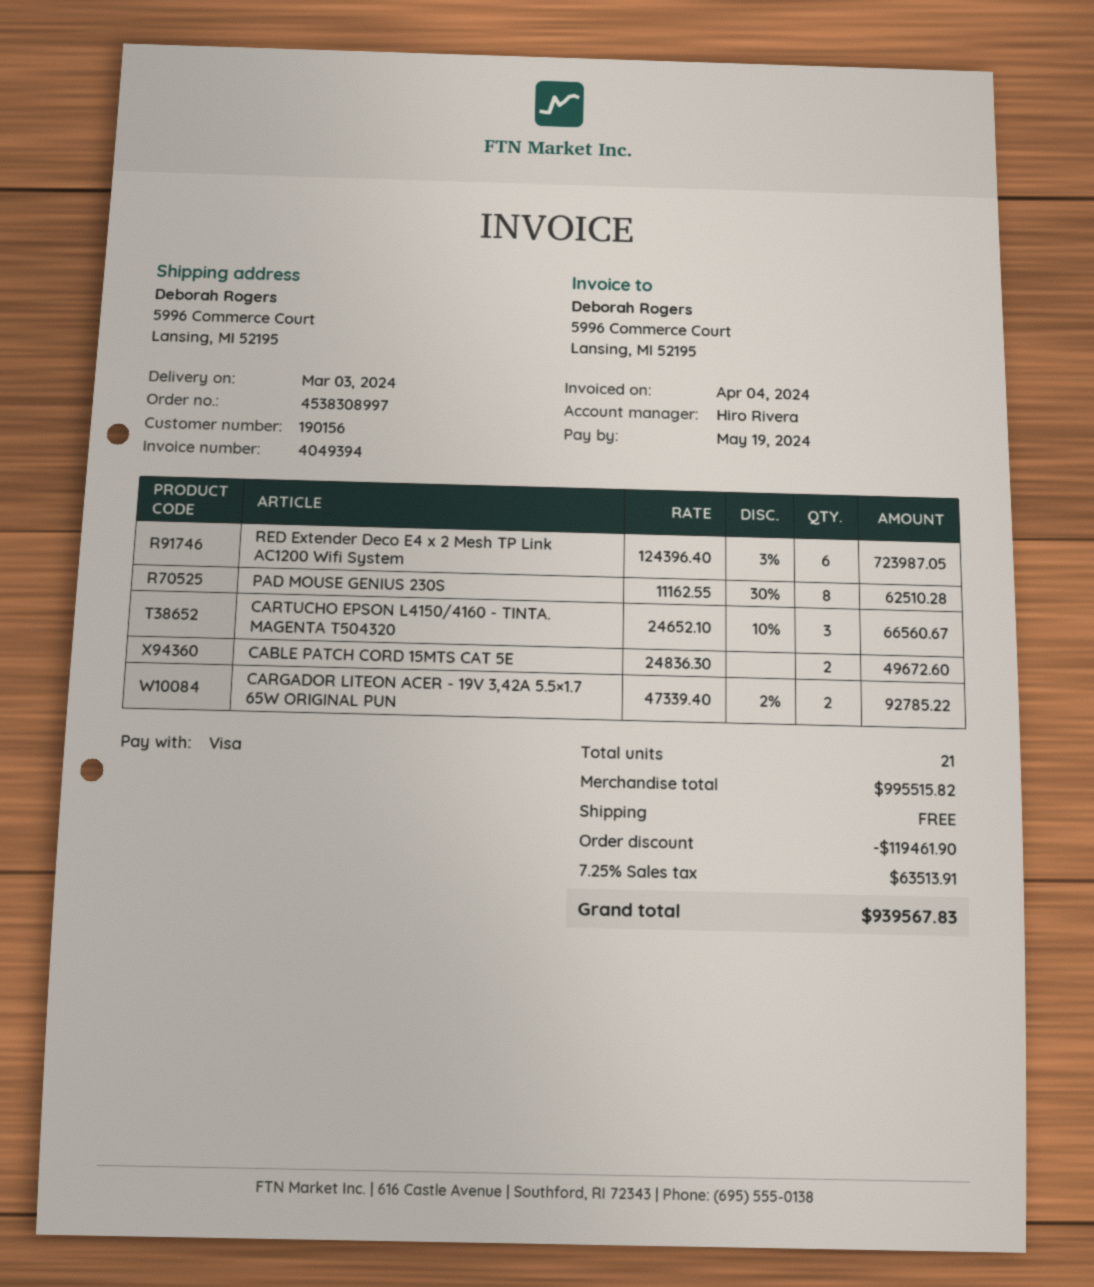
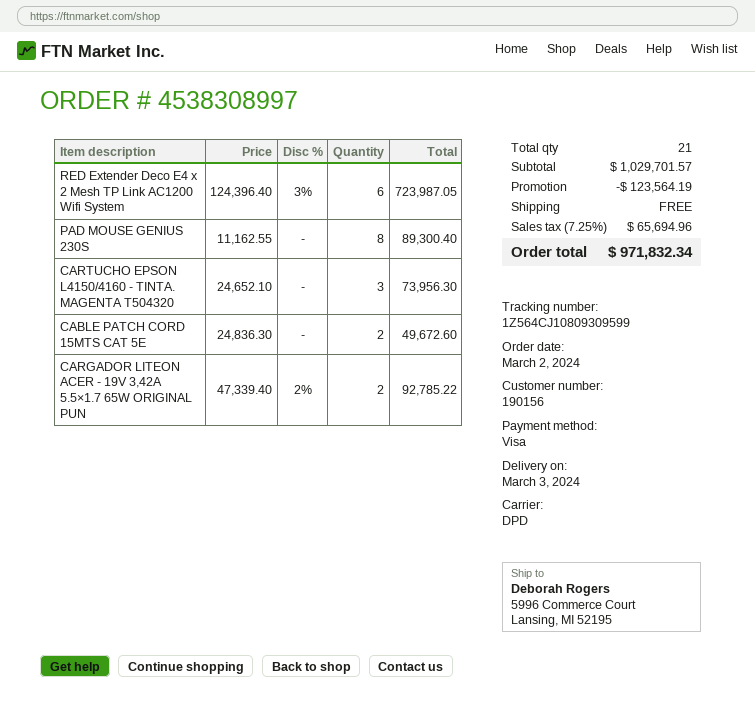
PAD MOUSE GENIUS 230S: 8 x 11162.55 - 30% = 62510.28 -> 8 x 11162.55 = 89300.40
CARTUCHO EPSON L4150/4160 - TINTA. MAGENTA T504320: 3 x 24652.10 - 10% = 66560.67 -> 3 x 24652.10 = 73956.30
subtotal: 995515.82 -> 1029701.57
discount: 119461.90 -> 123564.19
tax: 7.25% = 63513.91 -> 7.25% = 65694.96
total: 939567.83 -> 971832.34

